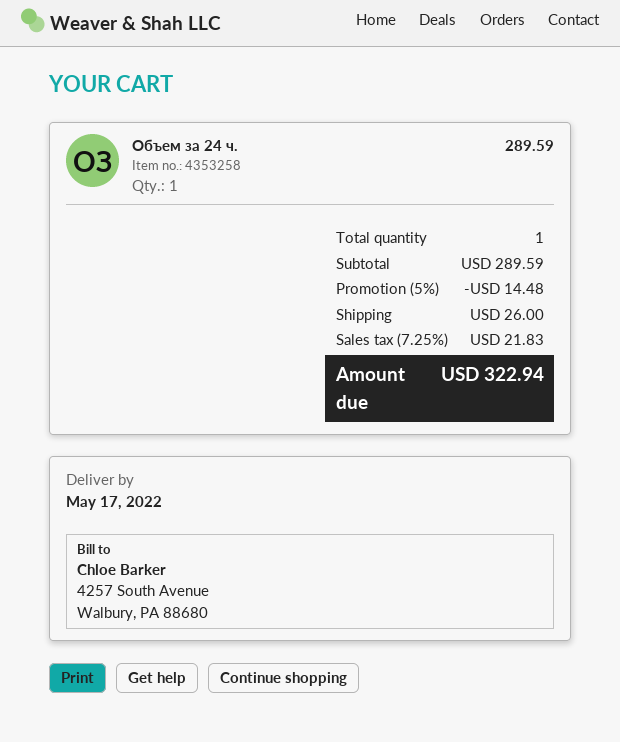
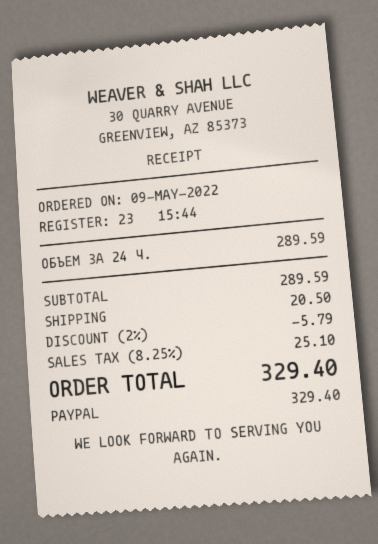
discount: 5% = 14.48 -> 2% = 5.79
shipping: 26.00 -> 20.50
tax: 7.25% = 21.83 -> 8.25% = 25.10
total: 322.94 -> 329.40

